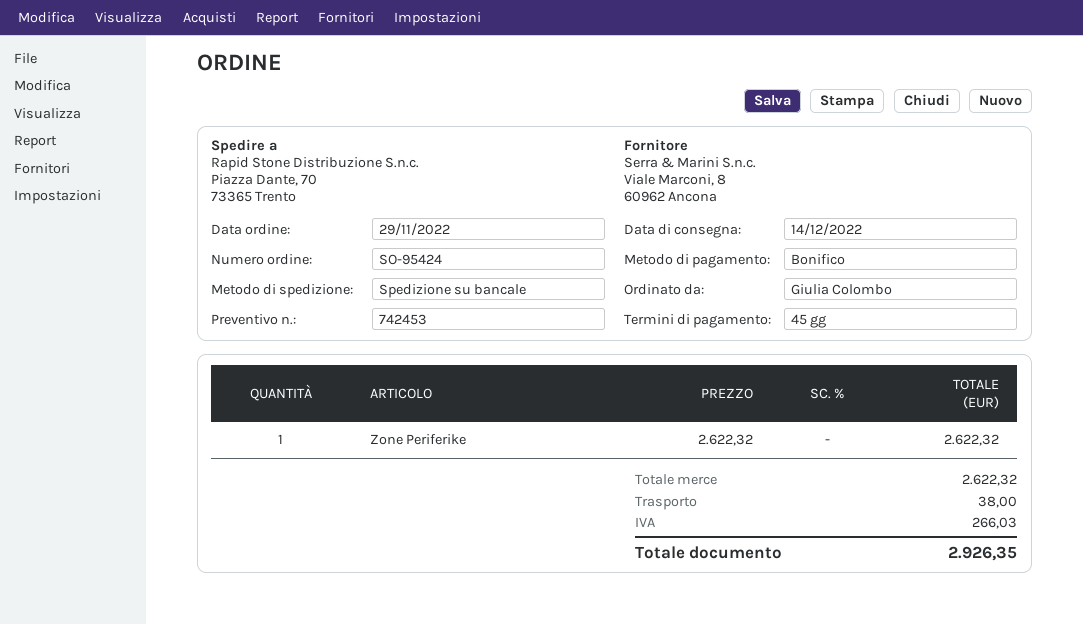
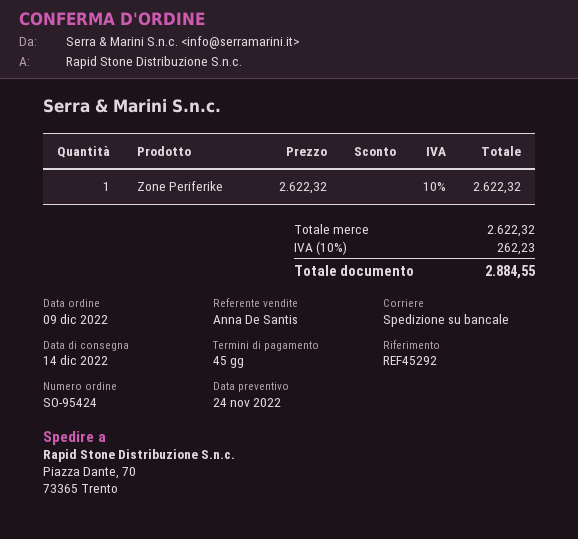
order date: 2022-11-29 -> 2022-12-09
shipping: 38.00 -> none
tax: 266.03 -> 262.23
total: 2926.35 -> 2884.55

